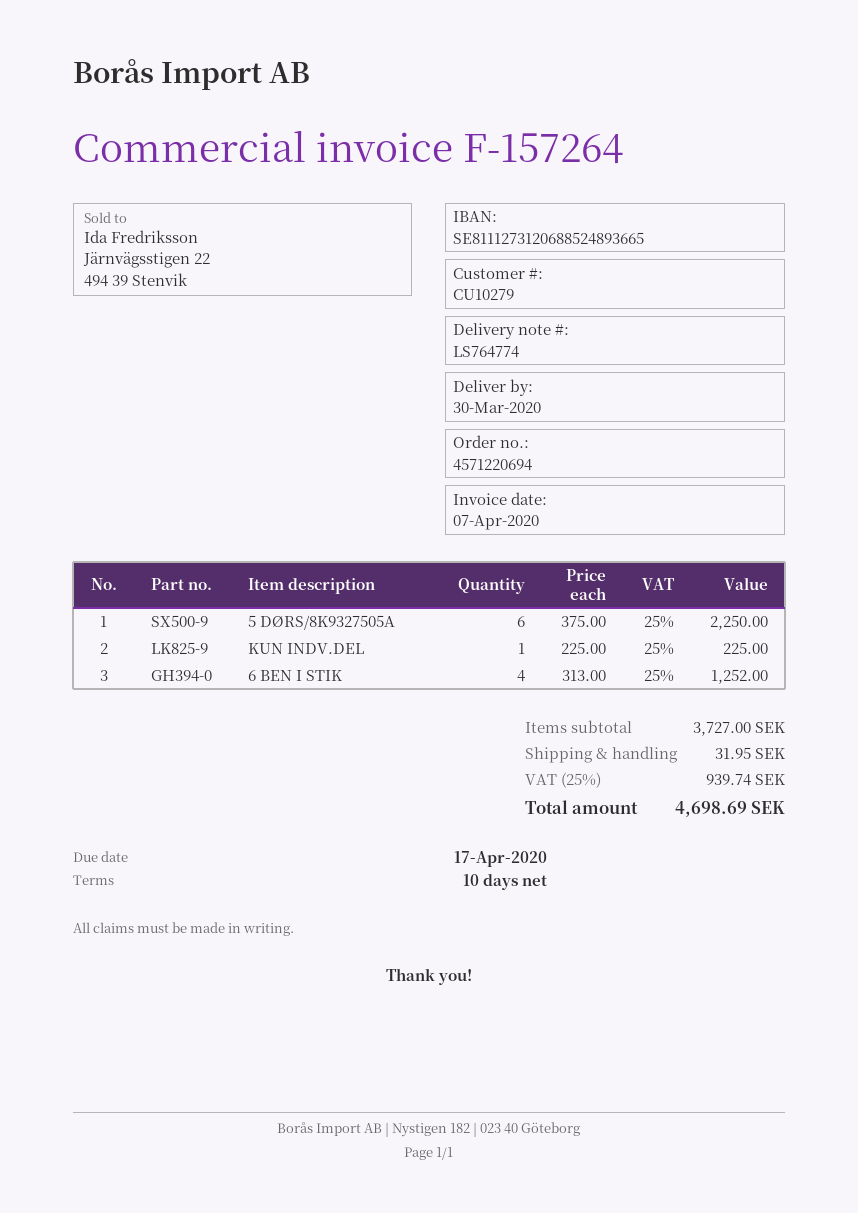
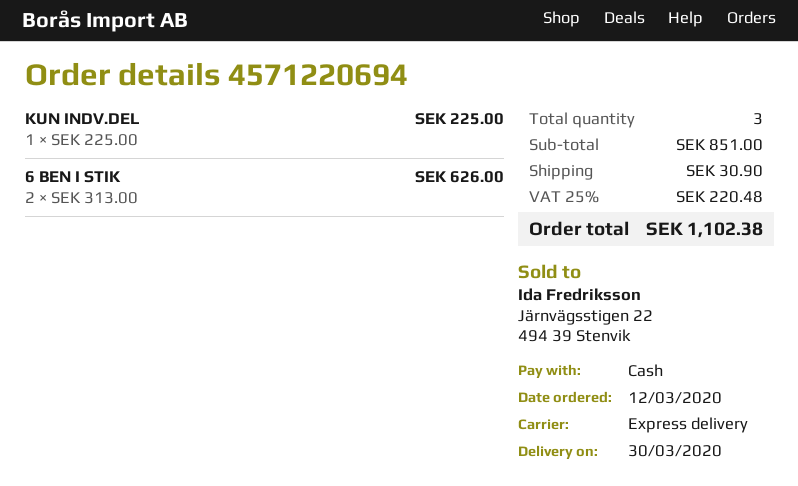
5 DØRS/8K9327505A: 6 x 375.00 = 2250.00 -> none
6 BEN I STIK: 4 x 313.00 = 1252.00 -> 2 x 313.00 = 626.00
subtotal: 3727.00 -> 851.00
shipping: 31.95 -> 30.90
tax: 25% = 939.74 -> 25% = 220.48
total: 4698.69 -> 1102.38

